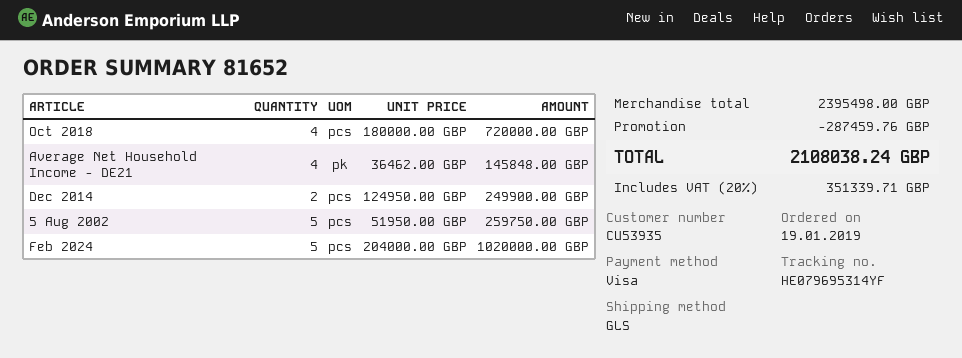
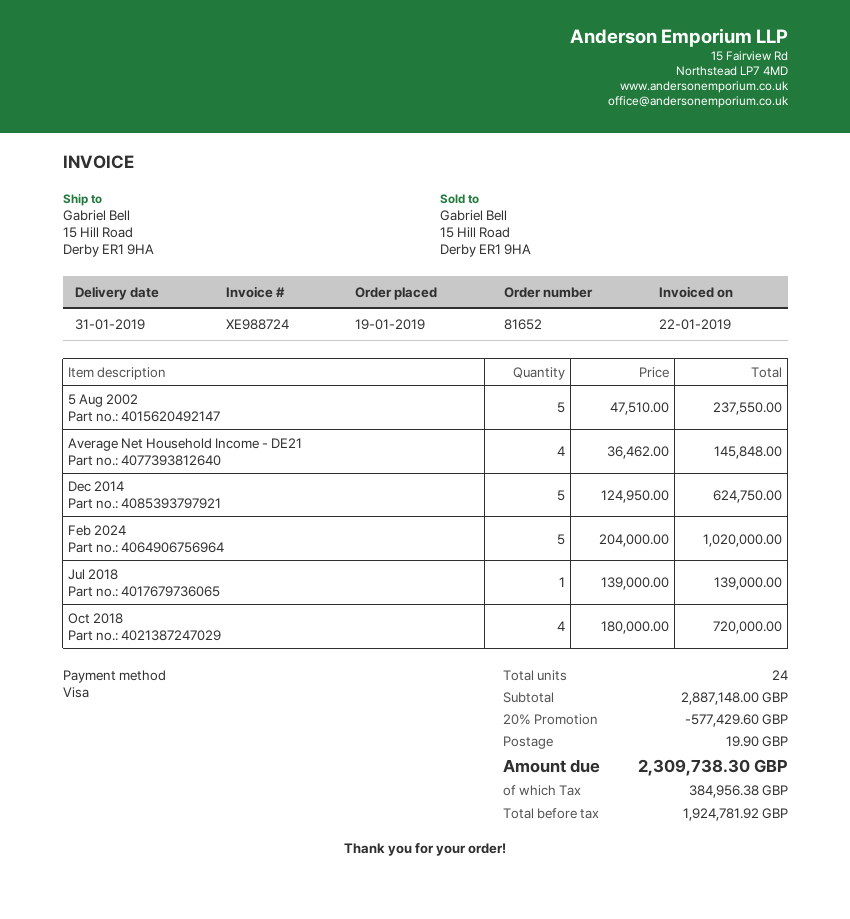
Dec 2014: 2 x 124950.00 = 249900.00 -> 5 x 124950.00 = 624750.00
5 Aug 2002: 5 x 51950.00 = 259750.00 -> 5 x 47510.00 = 237550.00
Jul 2018: none -> 1 x 139000.00 = 139000.00
subtotal: 2395498.00 -> 2887148.00
discount: 287459.76 -> 577429.60
shipping: none -> 19.90
tax: 351339.71 -> 384956.38
total: 2108038.24 -> 2309738.30

